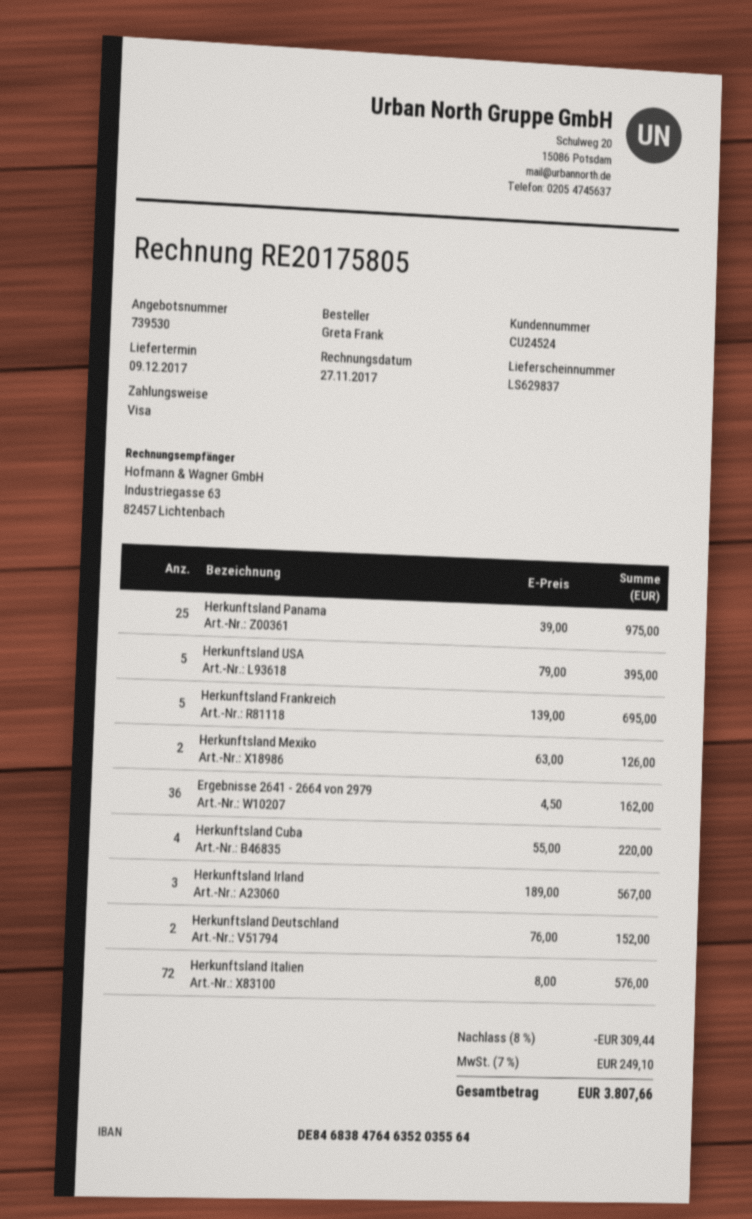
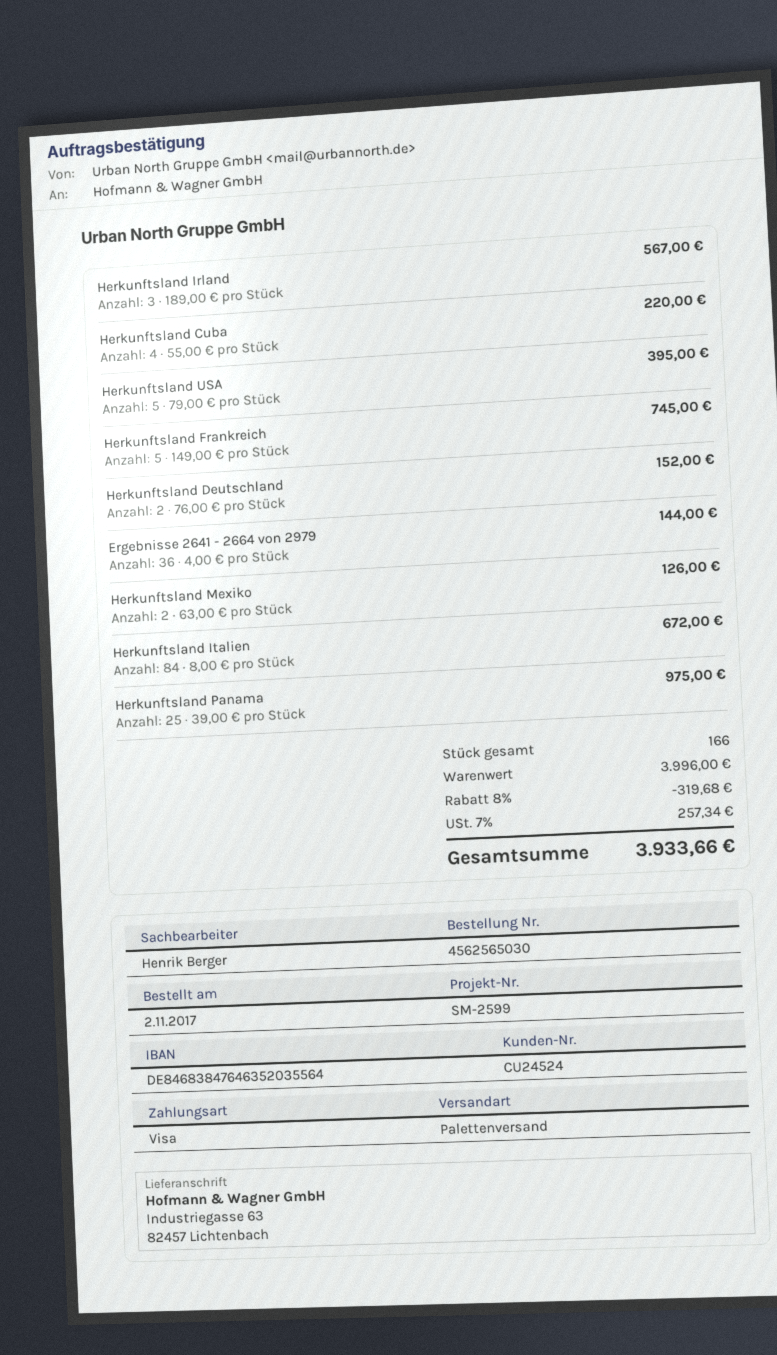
Herkunftsland Frankreich: 5 x 139.00 = 695.00 -> 5 x 149.00 = 745.00
Ergebnisse 2641 - 2664 von 2979: 36 x 4.50 = 162.00 -> 36 x 4.00 = 144.00
Herkunftsland Italien: 72 x 8.00 = 576.00 -> 84 x 8.00 = 672.00
discount: 8% = 309.44 -> 8% = 319.68
tax: 7% = 249.10 -> 7% = 257.34
total: 3807.66 -> 3933.66

